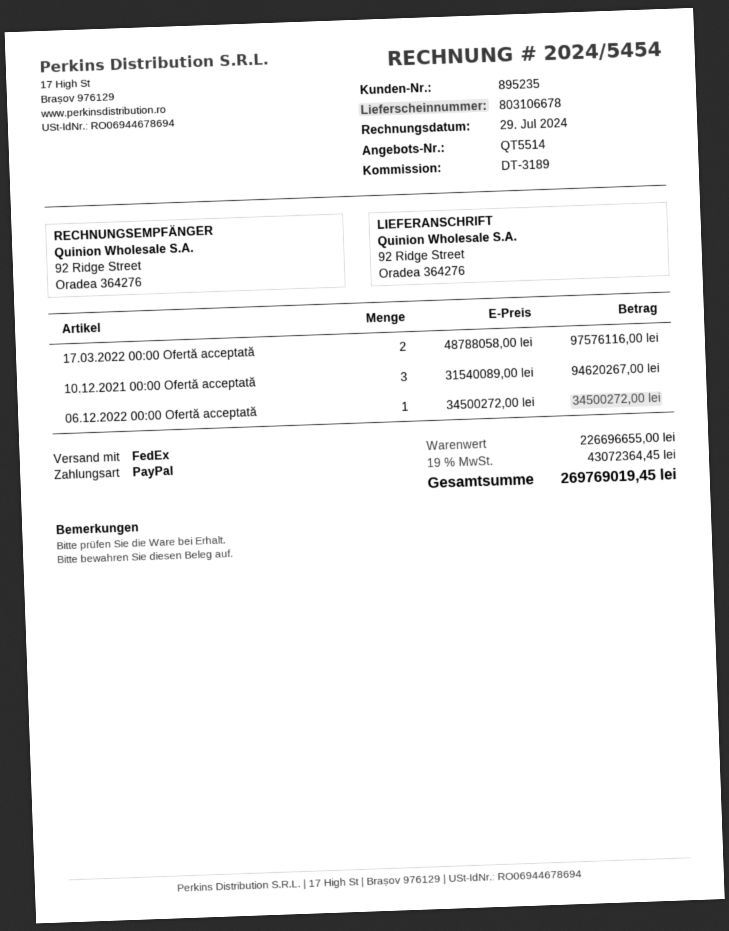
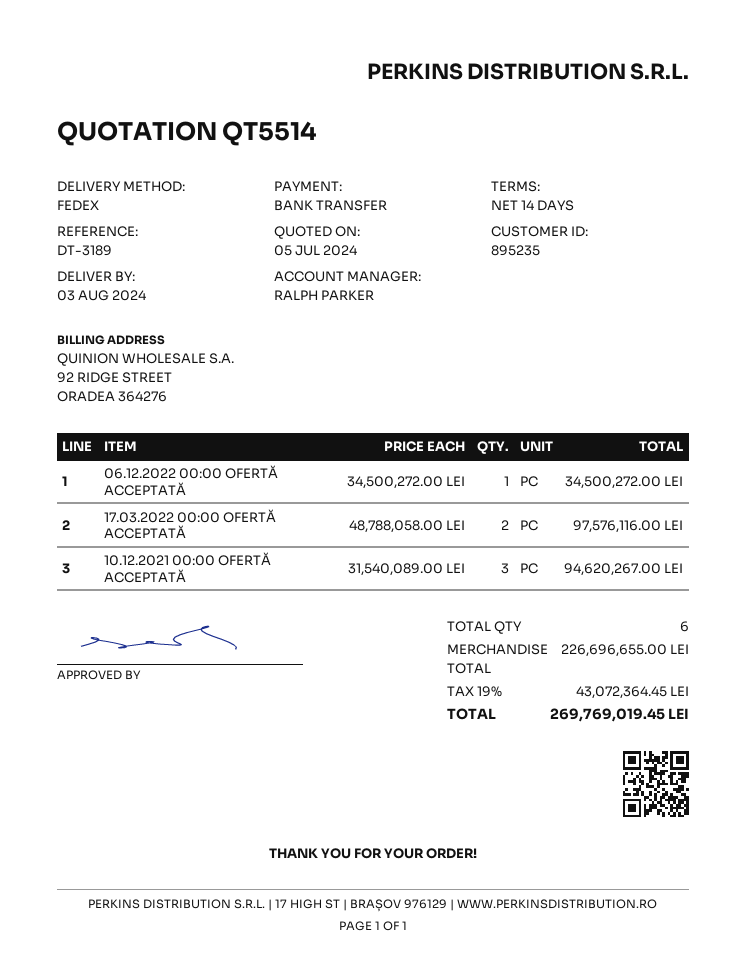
payment method: PayPal -> bank transfer

